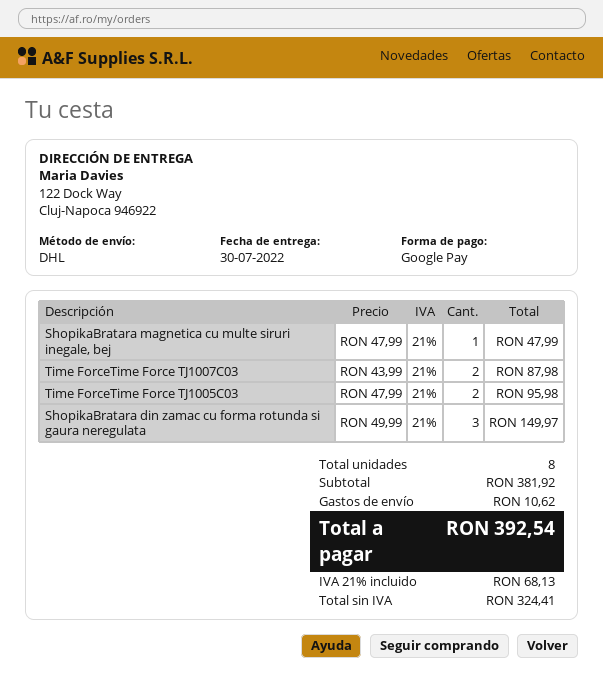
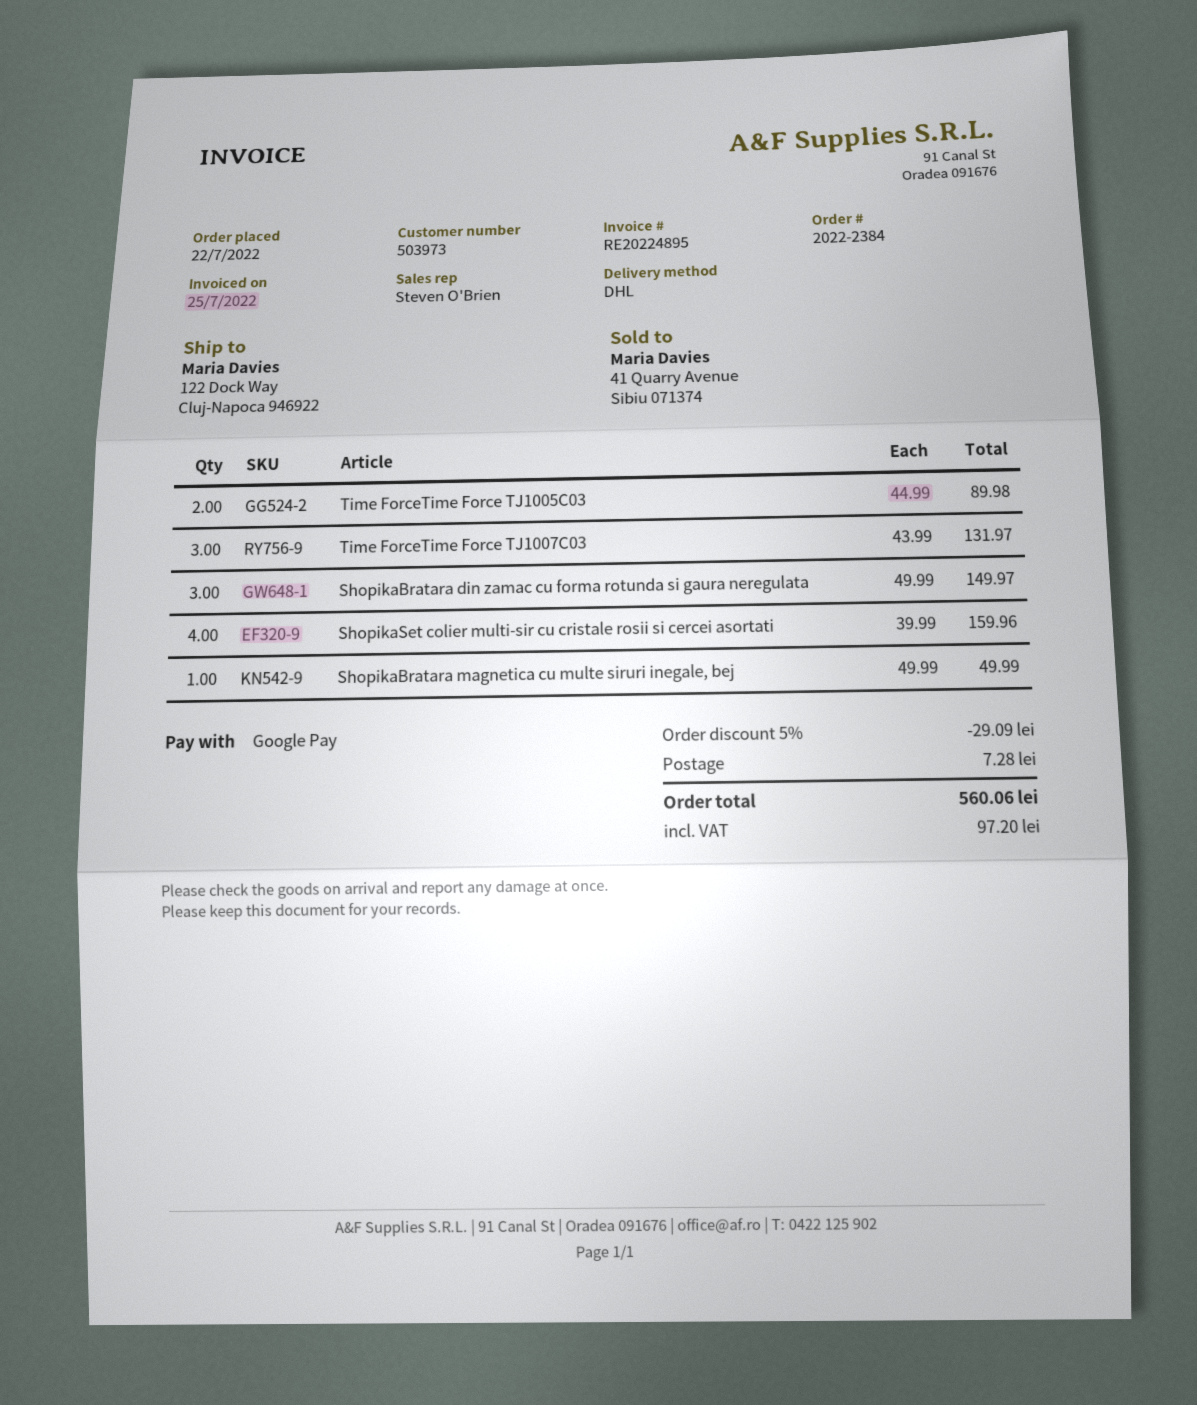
ShopikaBratara magnetica cu multe siruri inegale, bej: 1 x 47.99 = 47.99 -> 1 x 49.99 = 49.99
Time ForceTime Force TJ1007C03: 2 x 43.99 = 87.98 -> 3 x 43.99 = 131.97
Time ForceTime Force TJ1005C03: 2 x 47.99 = 95.98 -> 2 x 44.99 = 89.98
ShopikaSet colier multi-sir cu cristale rosii si cercei asortati: none -> 4 x 39.99 = 159.96
discount: none -> 5% = 29.09
shipping: 10.62 -> 7.28
tax: 68.13 -> 97.20
total: 392.54 -> 560.06

